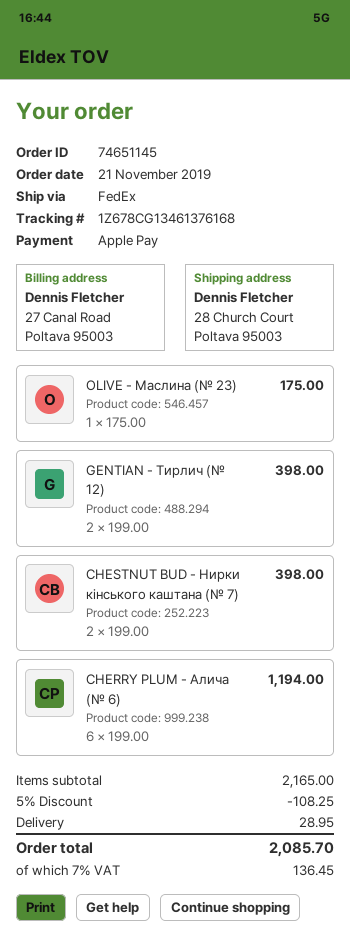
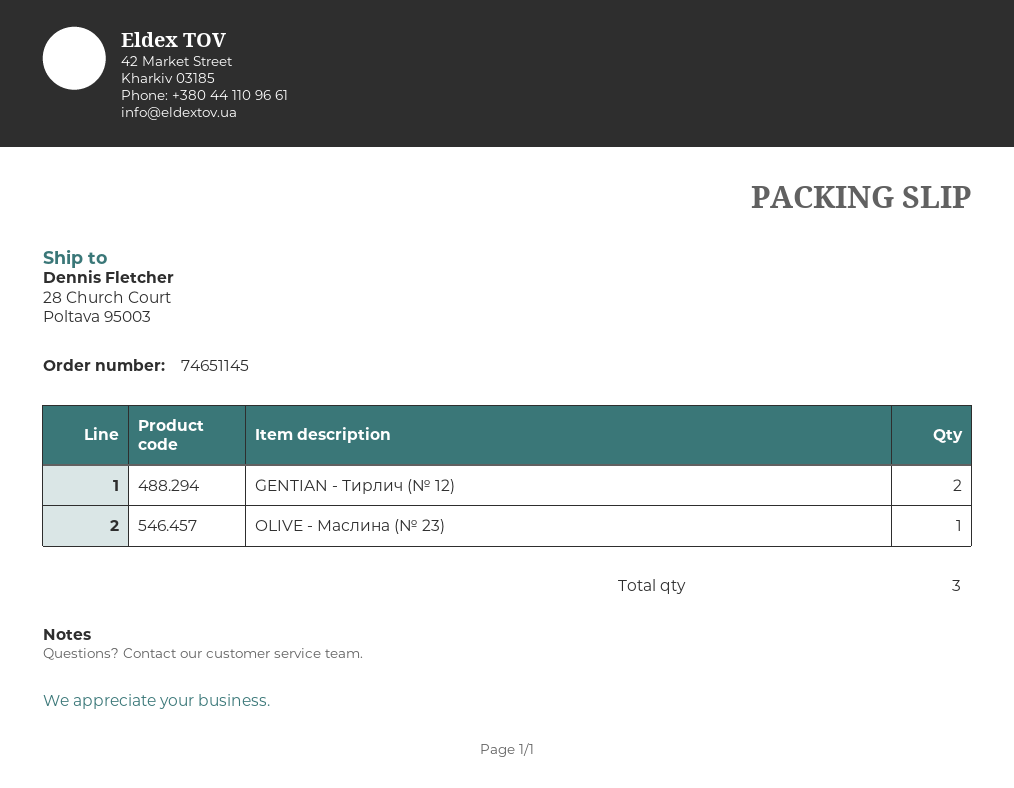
CHESTNUT BUD - Нирки кінського каштана (№ 7): 2 -> none
CHERRY PLUM - Алича (№ 6): 6 -> none

